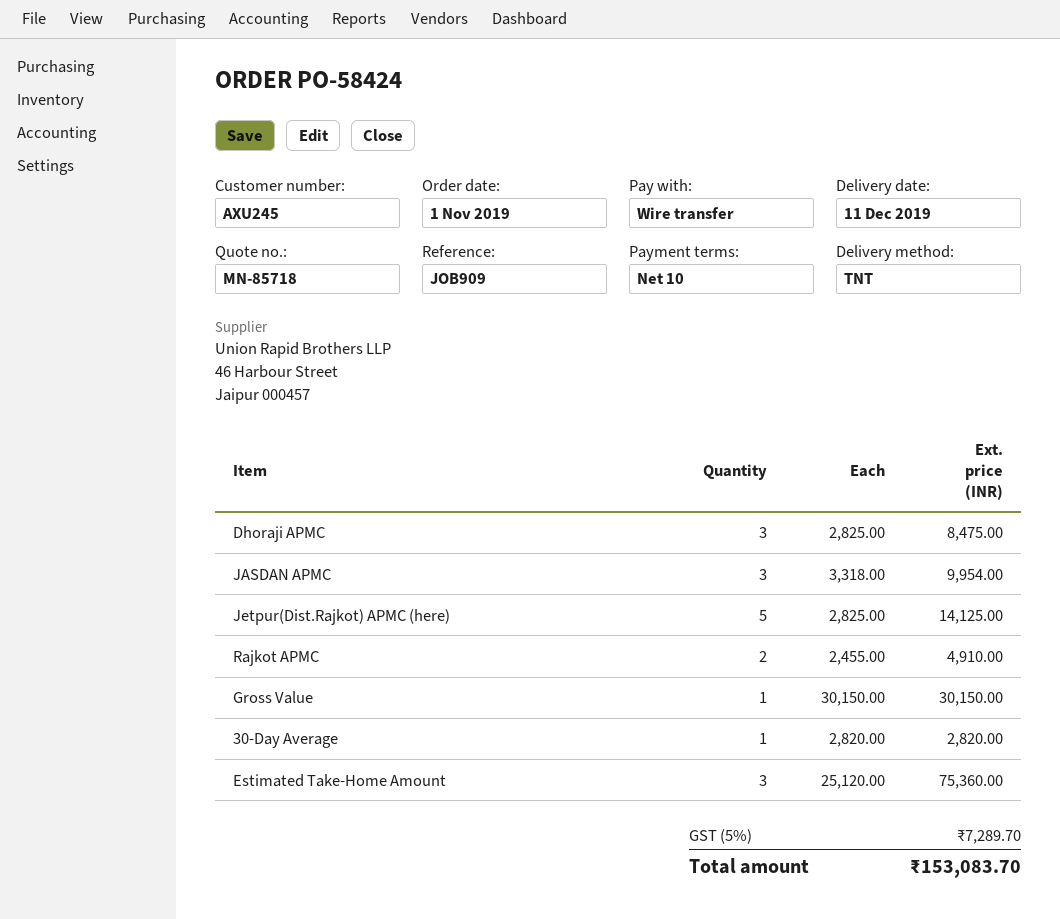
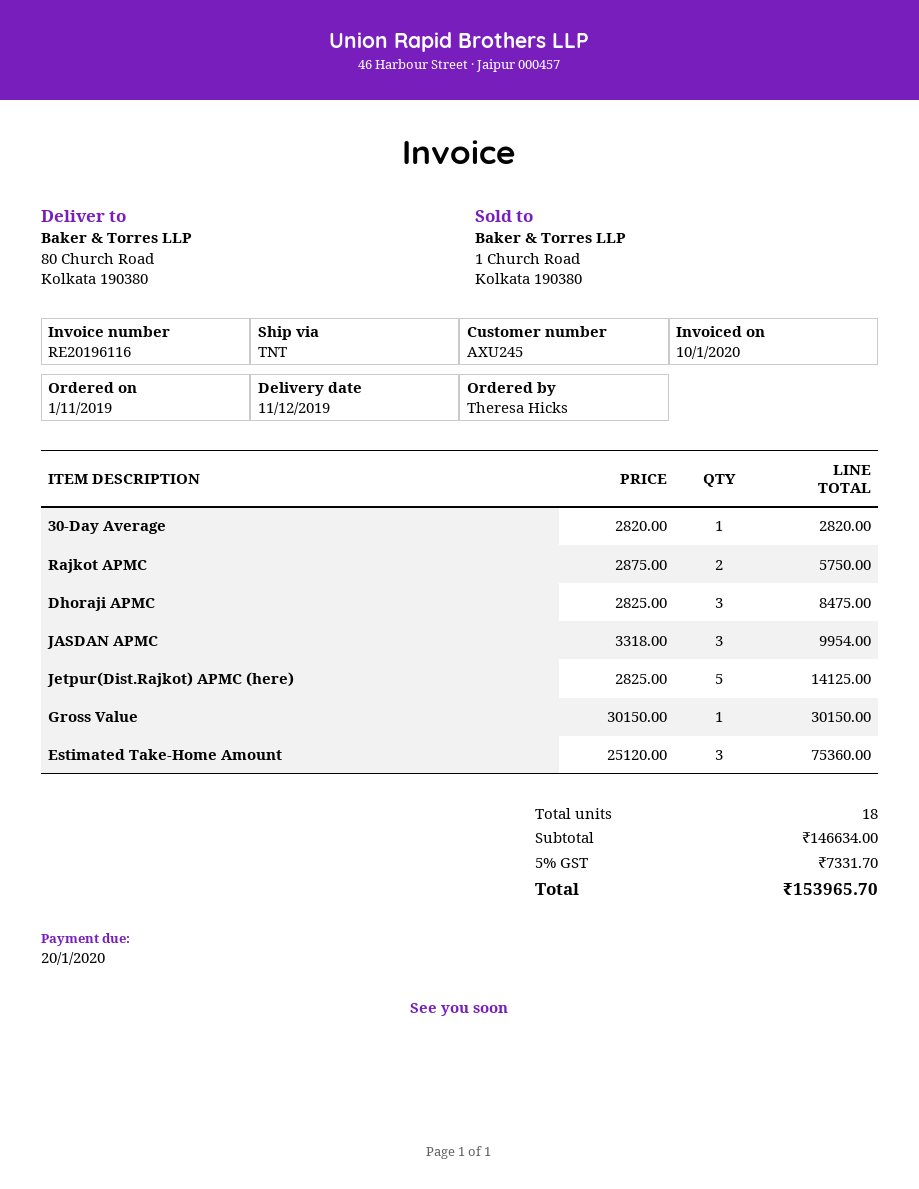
Rajkot APMC: 2 x 2455.00 = 4910.00 -> 2 x 2875.00 = 5750.00
tax: 5% = 7289.70 -> 5% = 7331.70
total: 153083.70 -> 153965.70

